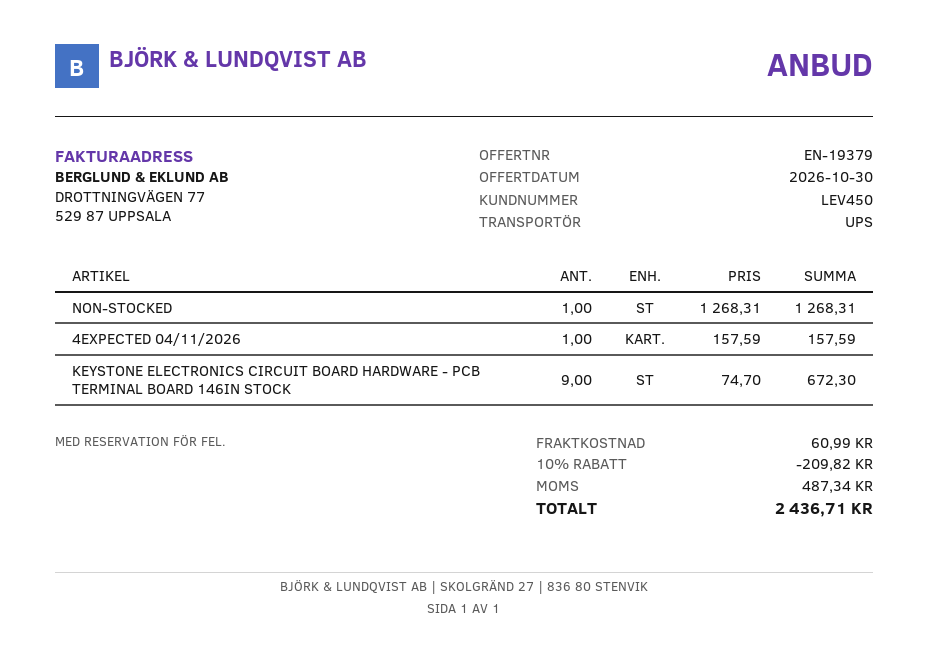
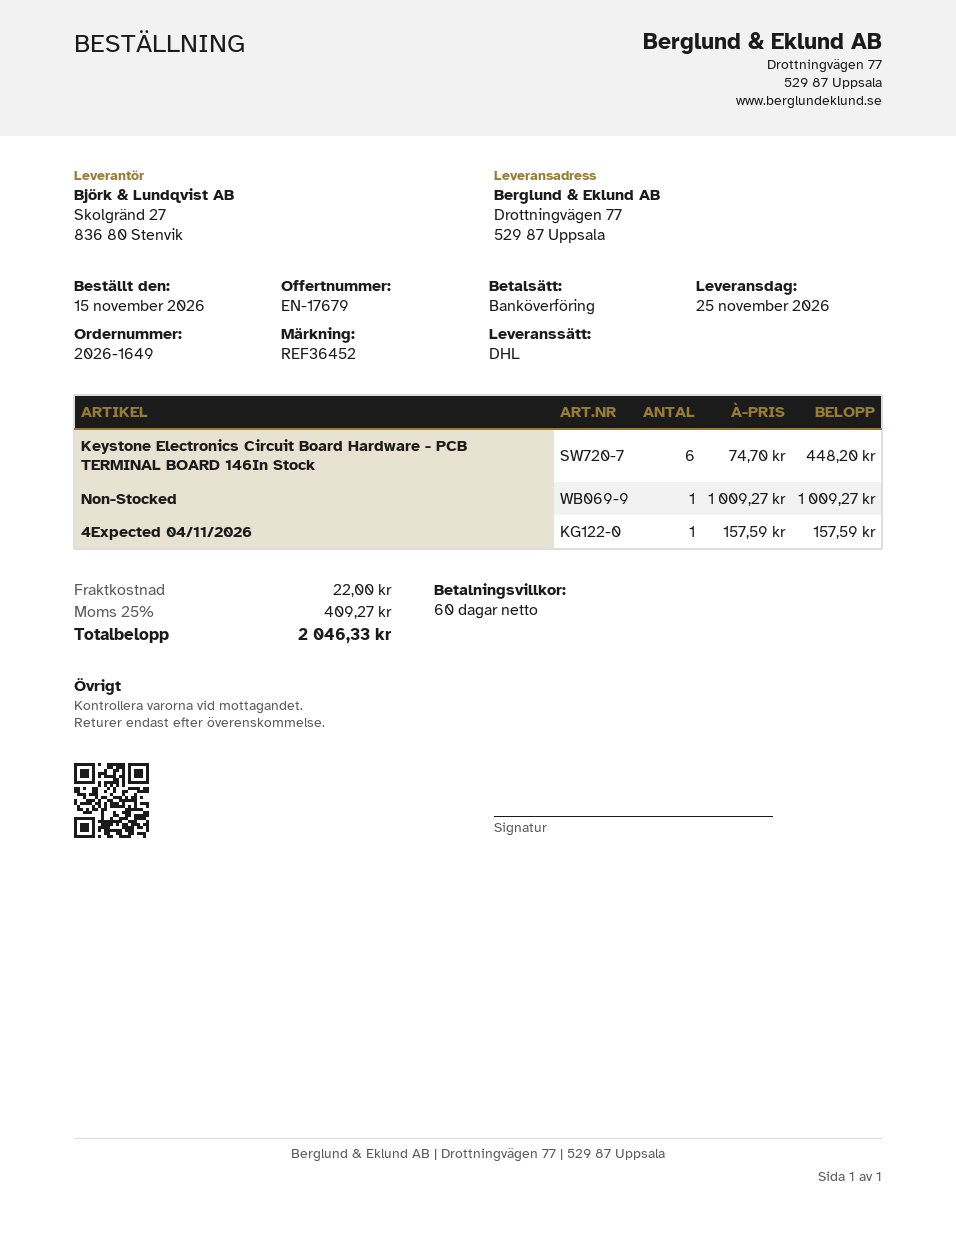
quote number: EN-19379 -> EN-17679
shipping method: UPS -> DHL
NON-STOCKED: 1 x 1268.31 = 1268.31 -> 1 x 1009.27 = 1009.27
KEYSTONE ELECTRONICS CIRCUIT BOARD HARDWARE - PCB TERMINAL BOARD 146IN STOCK: 9 x 74.70 = 672.30 -> 6 x 74.70 = 448.20
discount: 10% = 209.82 -> none
shipping: 60.99 -> 22.00
tax: 487.34 -> 409.27
total: 2436.71 -> 2046.33

